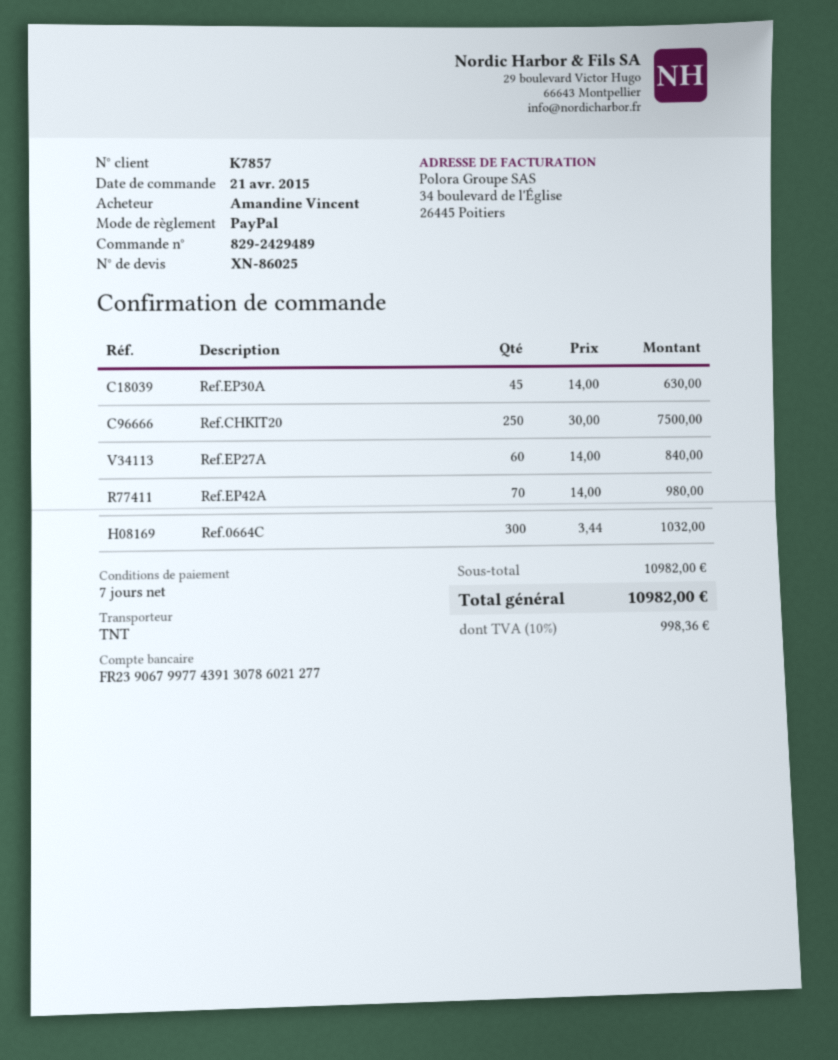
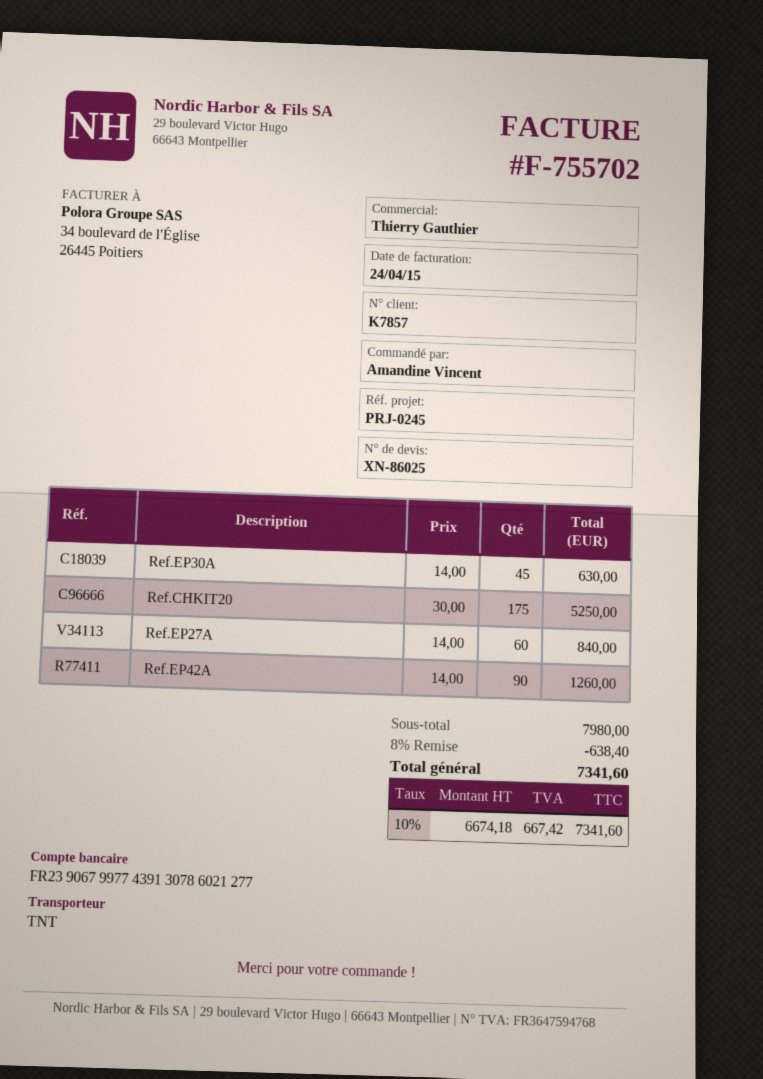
Ref.CHKIT20: 250 x 30.00 = 7500.00 -> 175 x 30.00 = 5250.00
Ref.EP42A: 70 x 14.00 = 980.00 -> 90 x 14.00 = 1260.00
Ref.0664C: 300 x 3.44 = 1032.00 -> none
subtotal: 10982.00 -> 7980.00
discount: none -> 8% = 638.40
tax: 10% = 998.36 -> 10% = 667.42
total: 10982.00 -> 7341.60

